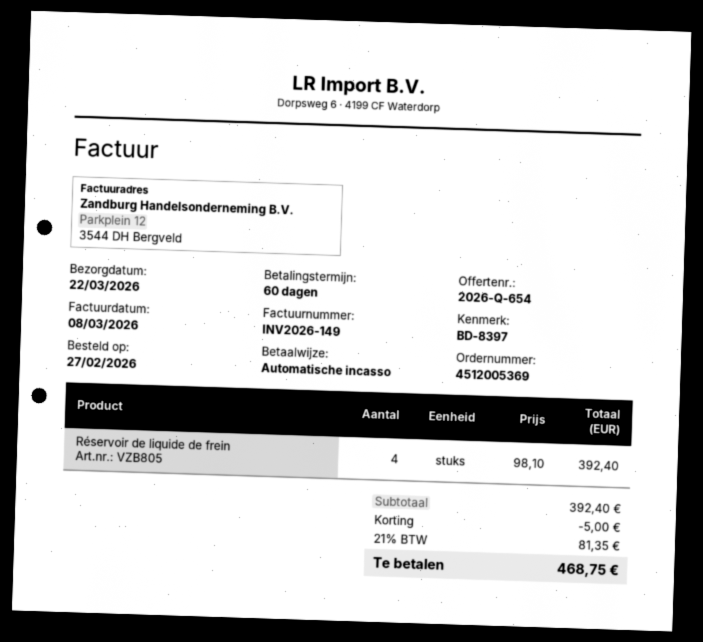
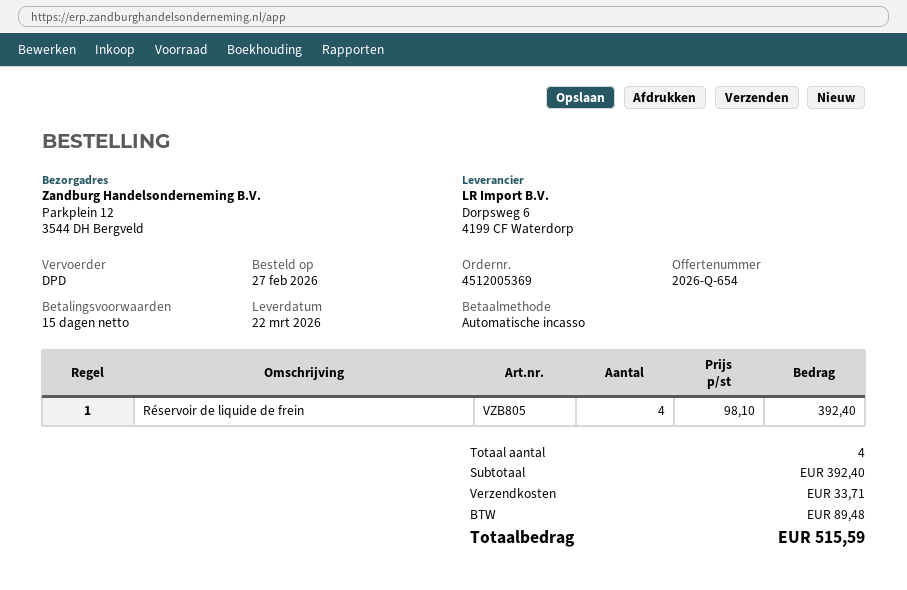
payment terms: 60 days -> 15 days
discount: 5.00 -> none
shipping: none -> 33.71
tax: 81.35 -> 89.48
total: 468.75 -> 515.59

